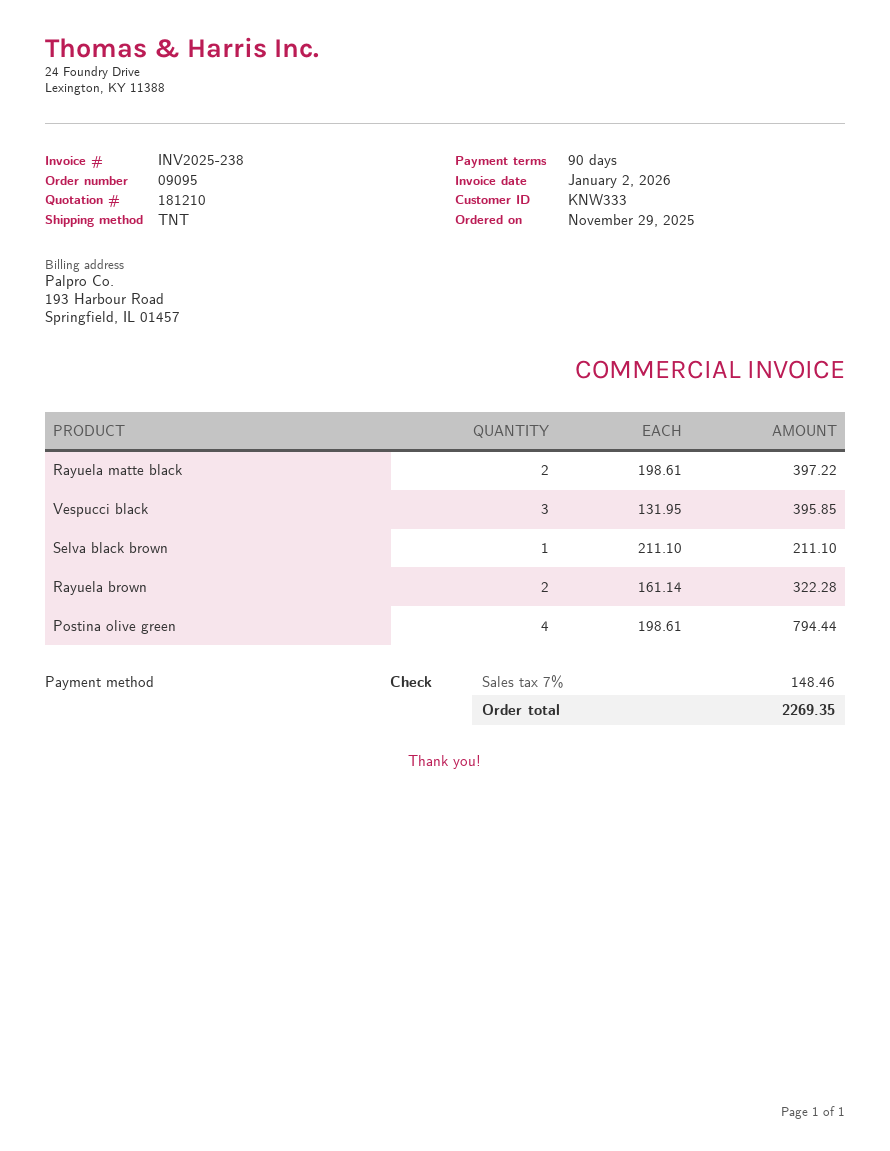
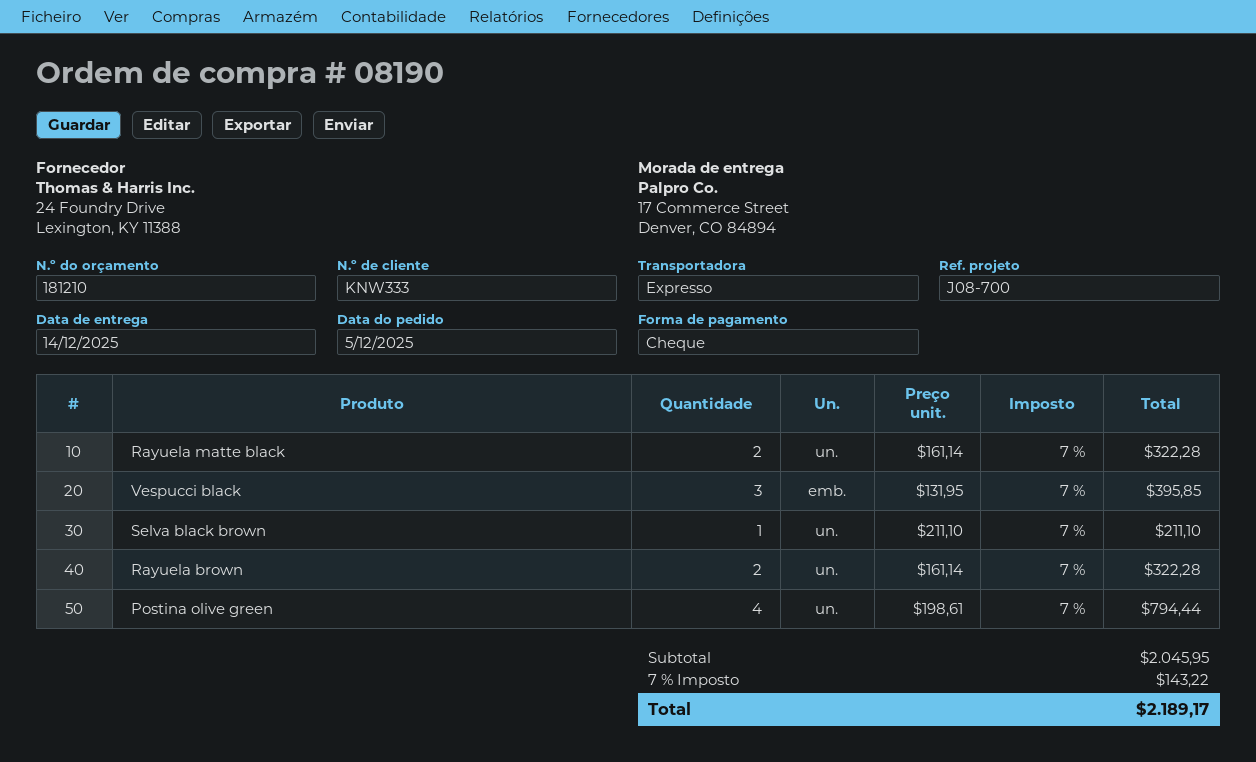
order number: 09095 -> 08190
order date: 2025-11-29 -> 2025-12-05
shipping method: TNT -> express
Rayuela matte black: 2 x 198.61 = 397.22 -> 2 x 161.14 = 322.28
tax: 7% = 148.46 -> 7% = 143.22
total: 2269.35 -> 2189.17

